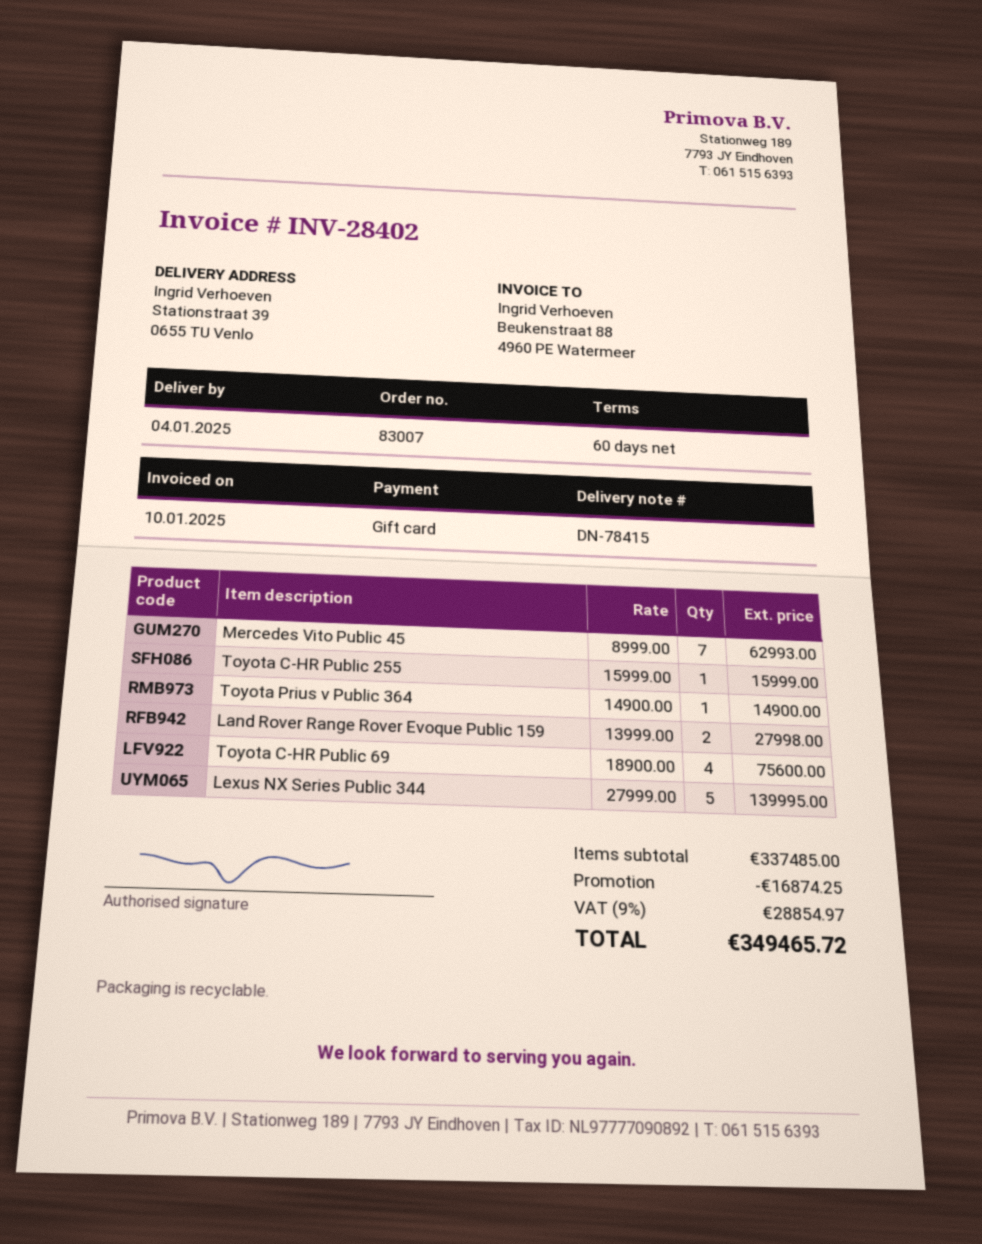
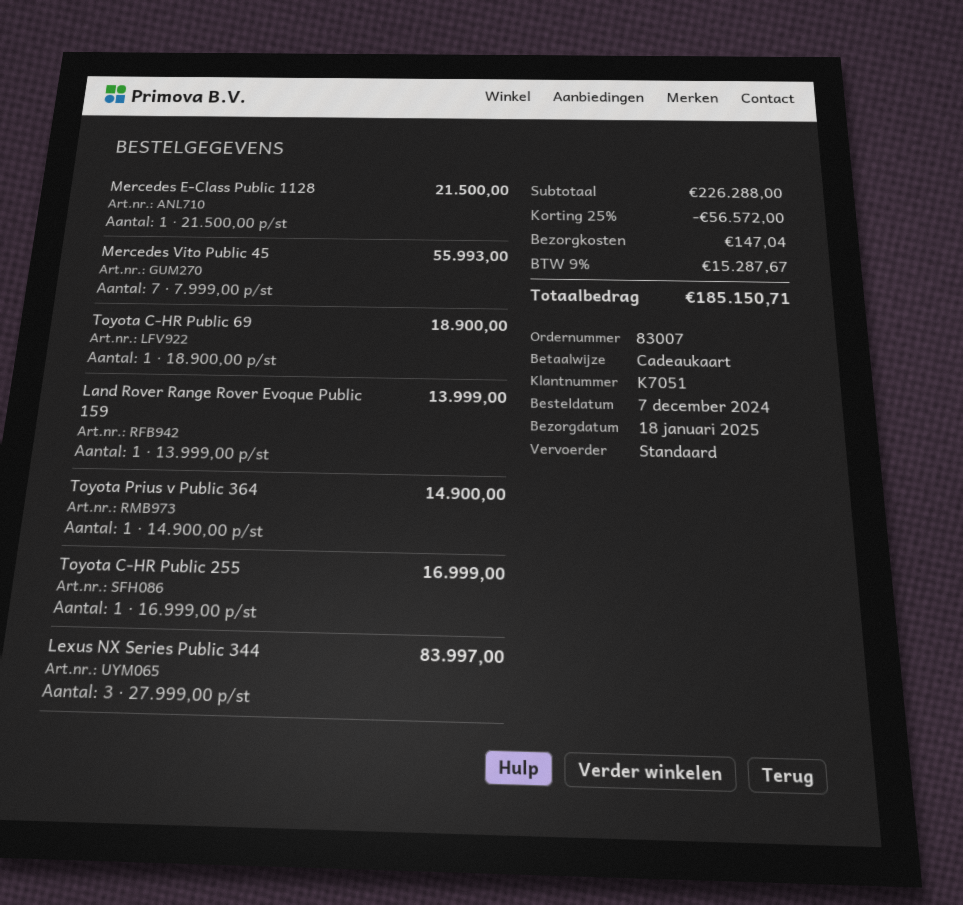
delivery date: 2025-01-04 -> 2025-01-18
Mercedes Vito Public 45: 7 x 8999.00 = 62993.00 -> 7 x 7999.00 = 55993.00
Toyota C-HR Public 255: 1 x 15999.00 = 15999.00 -> 1 x 16999.00 = 16999.00
Land Rover Range Rover Evoque Public 159: 2 x 13999.00 = 27998.00 -> 1 x 13999.00 = 13999.00
Toyota C-HR Public 69: 4 x 18900.00 = 75600.00 -> 1 x 18900.00 = 18900.00
Lexus NX Series Public 344: 5 x 27999.00 = 139995.00 -> 3 x 27999.00 = 83997.00
Mercedes E-Class Public 1128: none -> 1 x 21500.00 = 21500.00
subtotal: 337485.00 -> 226288.00
discount: 16874.25 -> 56572.00
shipping: none -> 147.04
tax: 9% = 28854.97 -> 9% = 15287.67
total: 349465.72 -> 185150.71

